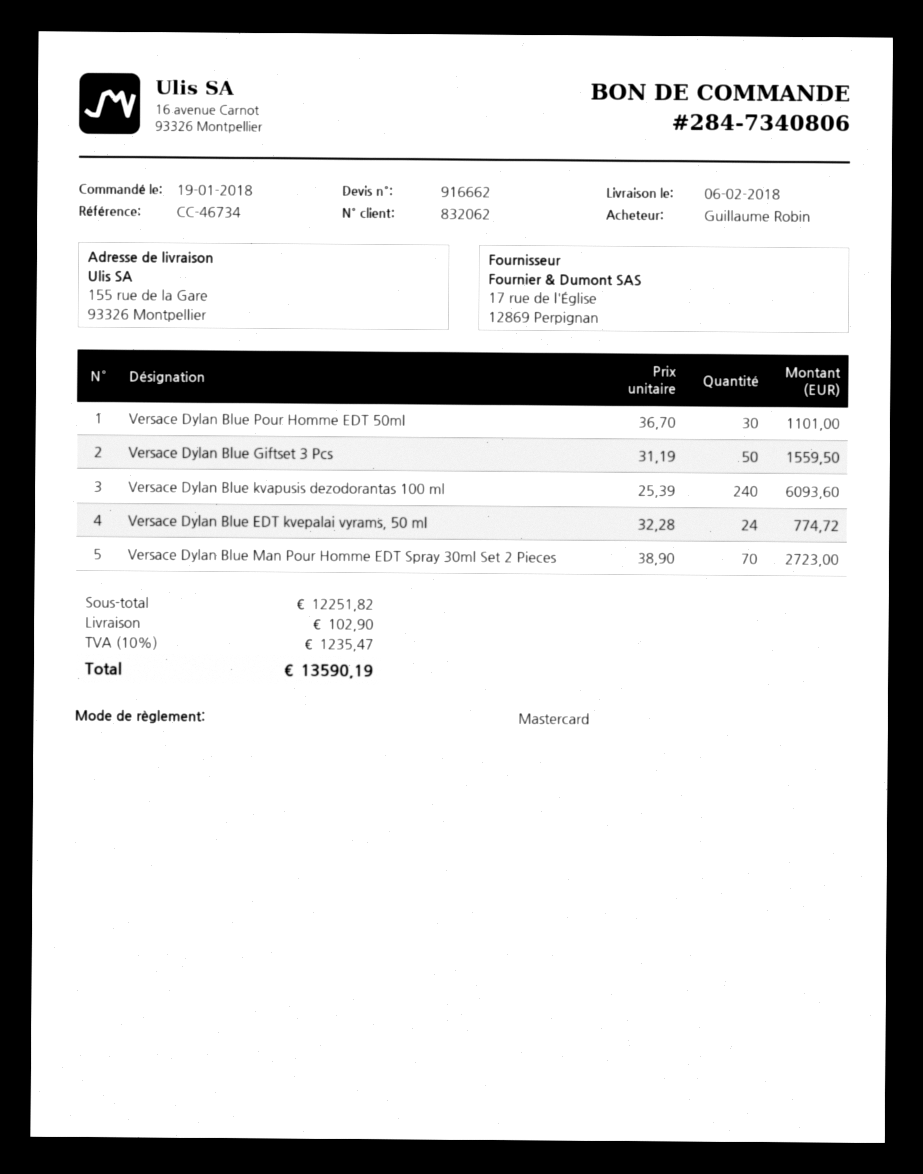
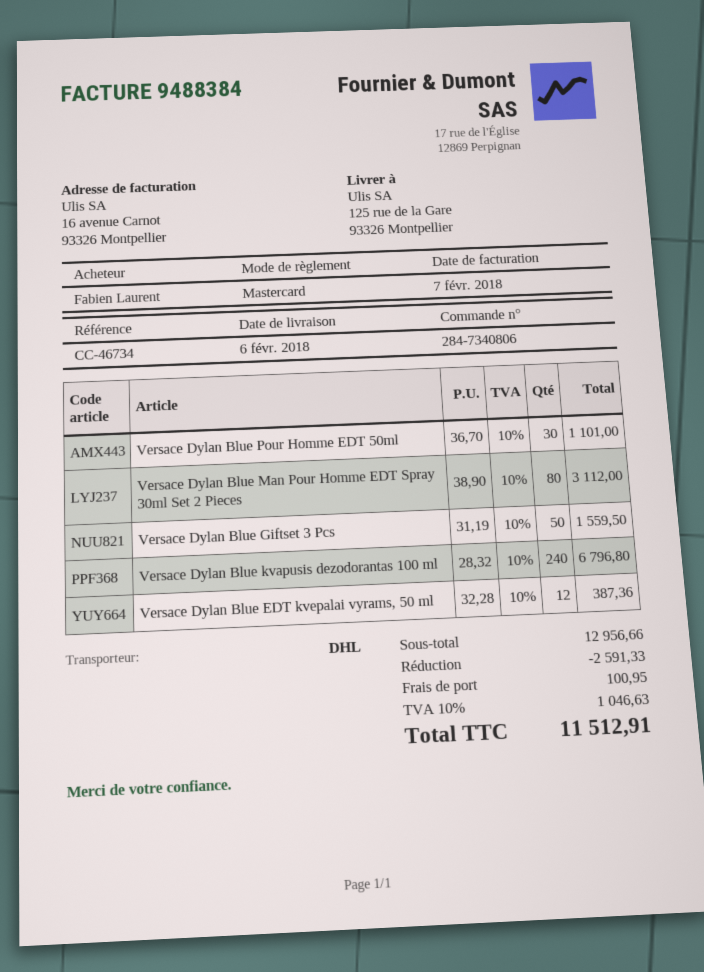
ordered by: Guillaume Robin -> Fabien Laurent
ship to: 155 rue de la Gare, 93326 Montpellier -> 125 rue de la Gare, 93326 Montpellier
Versace Dylan Blue kvapusis dezodorantas 100 ml: 240 x 25.39 = 6093.60 -> 240 x 28.32 = 6796.80
Versace Dylan Blue EDT kvepalai vyrams, 50 ml: 24 x 32.28 = 774.72 -> 12 x 32.28 = 387.36
Versace Dylan Blue Man Pour Homme EDT Spray 30ml Set 2 Pieces: 70 x 38.90 = 2723.00 -> 80 x 38.90 = 3112.00
subtotal: 12251.82 -> 12956.66
discount: none -> 2591.33
shipping: 102.90 -> 100.95
tax: 10% = 1235.47 -> 10% = 1046.63
total: 13590.19 -> 11512.91

